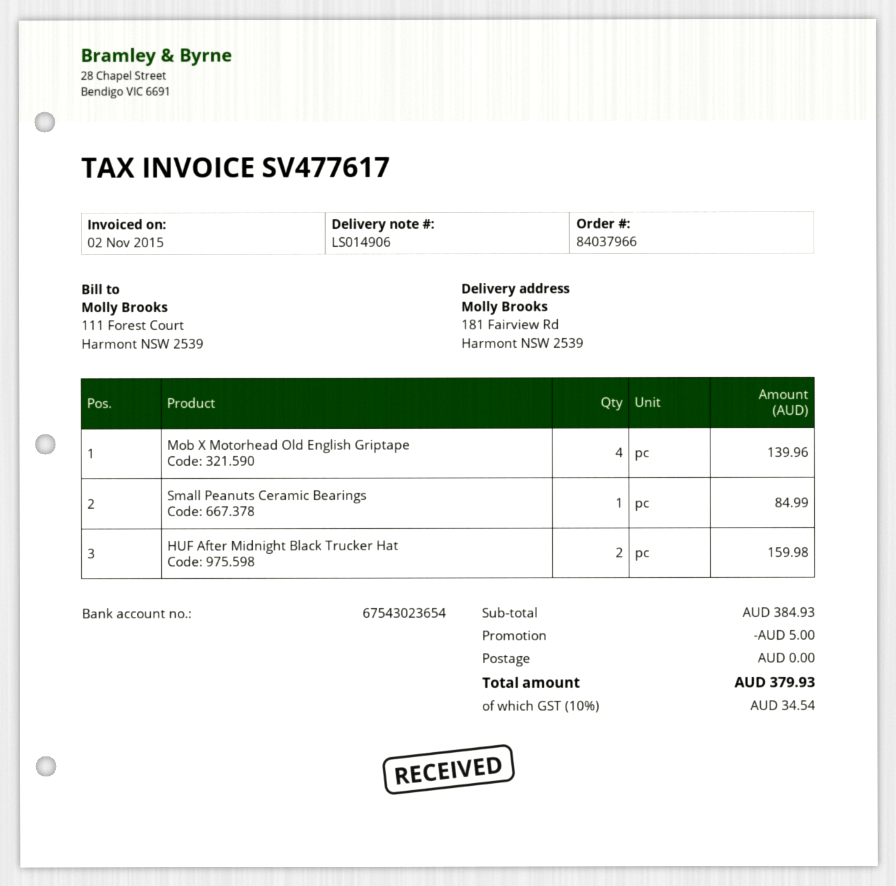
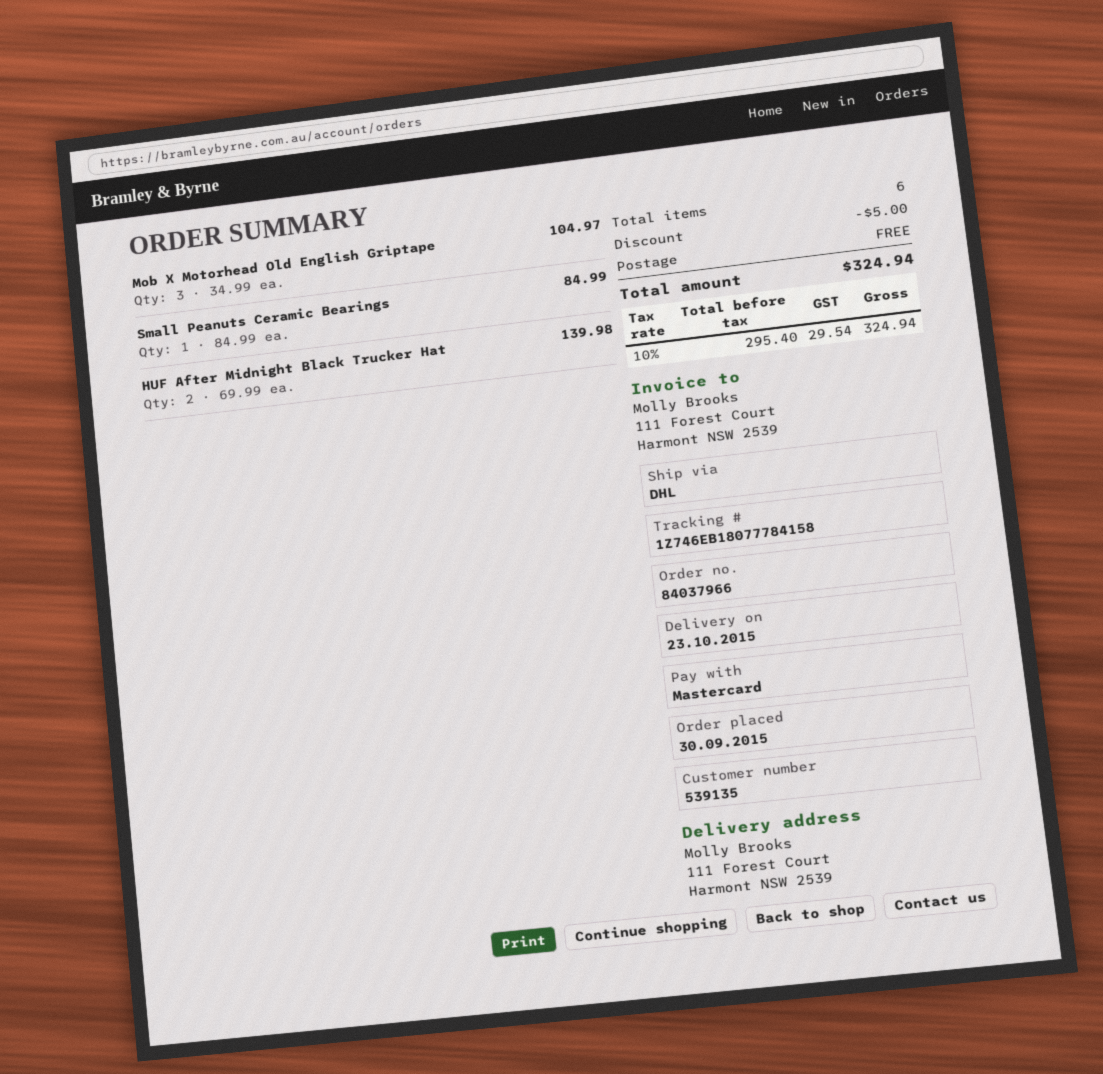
ship to: 181 Fairview Rd, Harmont NSW 2539 -> 111 Forest Court, Harmont NSW 2539
Mob X Motorhead Old English Griptape: 4 for 139.96 -> 3 for 104.97
HUF After Midnight Black Trucker Hat: 2 for 159.98 -> 2 for 139.98
tax: 10% = 34.54 -> 10% = 29.54
total: 379.93 -> 324.94

